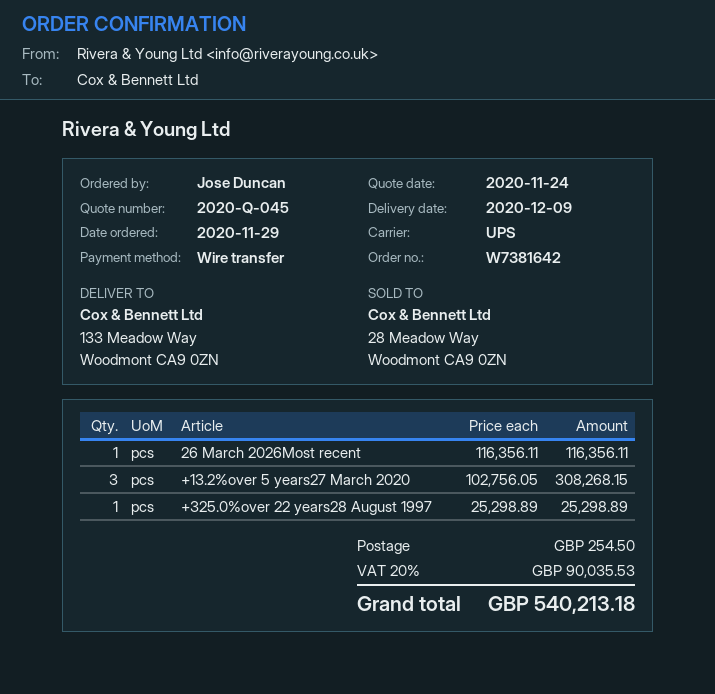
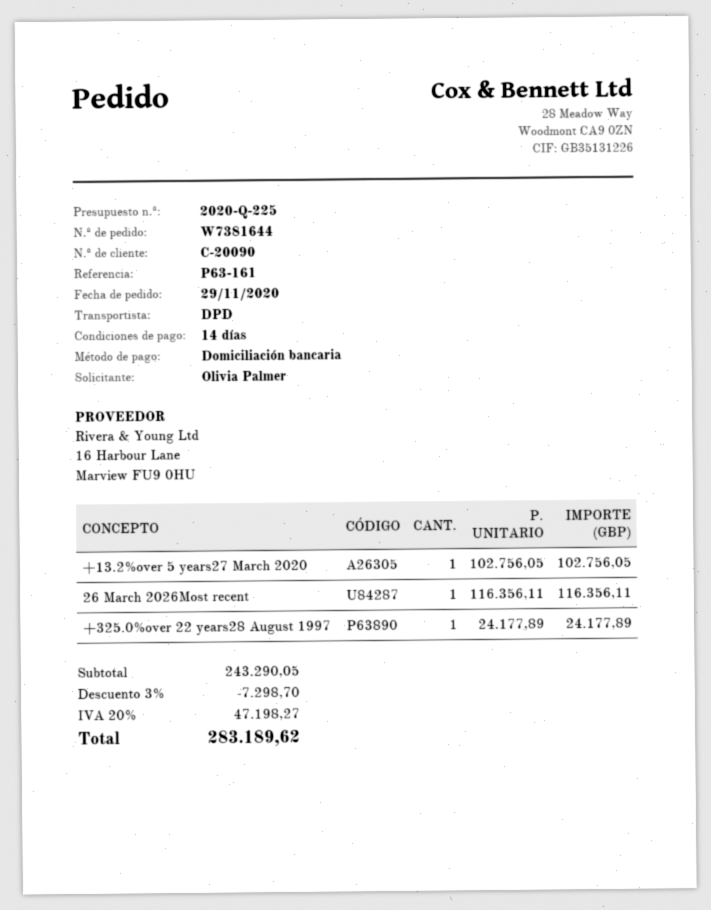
quote number: 2020-Q-045 -> 2020-Q-225
order number: W7381642 -> W7381644
ordered by: Jose Duncan -> Olivia Palmer
payment method: bank transfer -> direct debit
shipping method: UPS -> DPD
+13.2%over 5 years27 March 2020: 3 x 102756.05 = 308268.15 -> 1 x 102756.05 = 102756.05
+325.0%over 22 years28 August 1997: 1 x 25298.89 = 25298.89 -> 1 x 24177.89 = 24177.89
discount: none -> 3% = 7298.70
shipping: 254.50 -> none
tax: 20% = 90035.53 -> 20% = 47198.27
total: 540213.18 -> 283189.62

